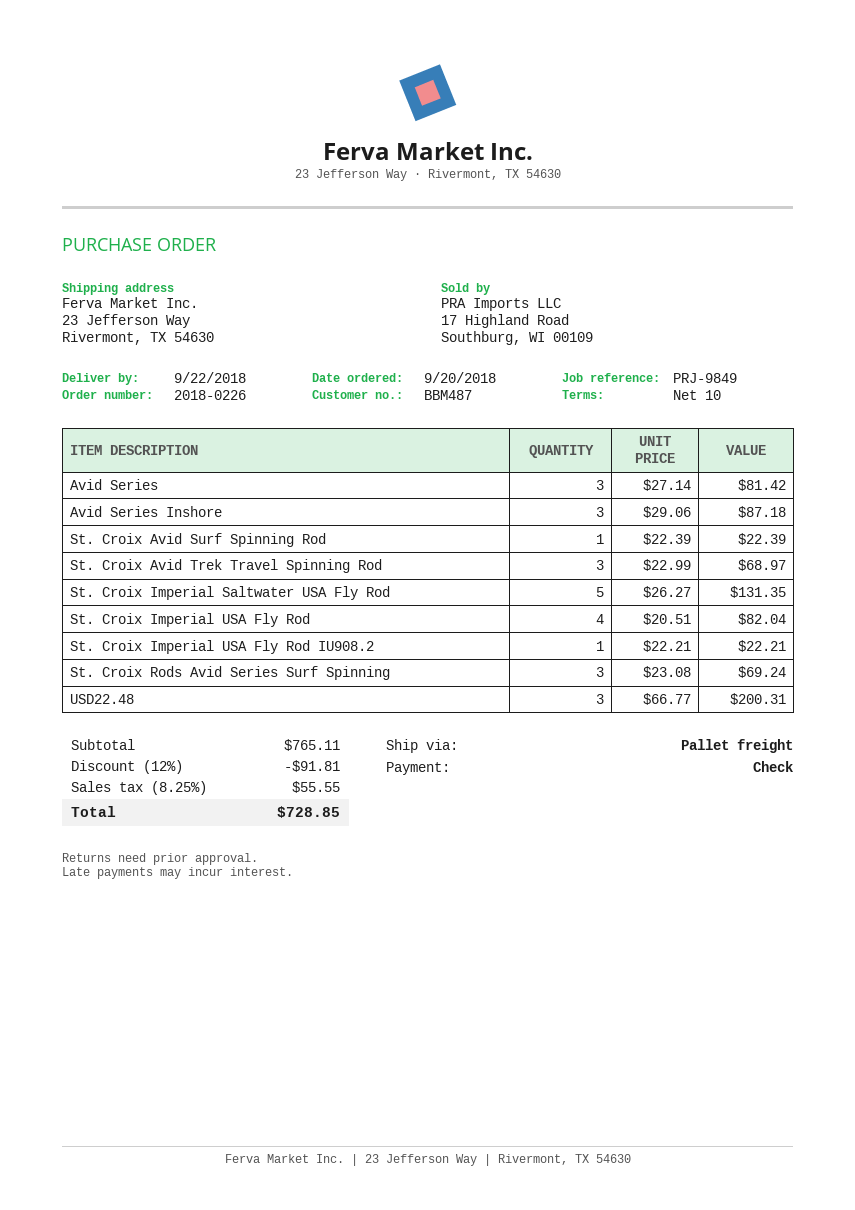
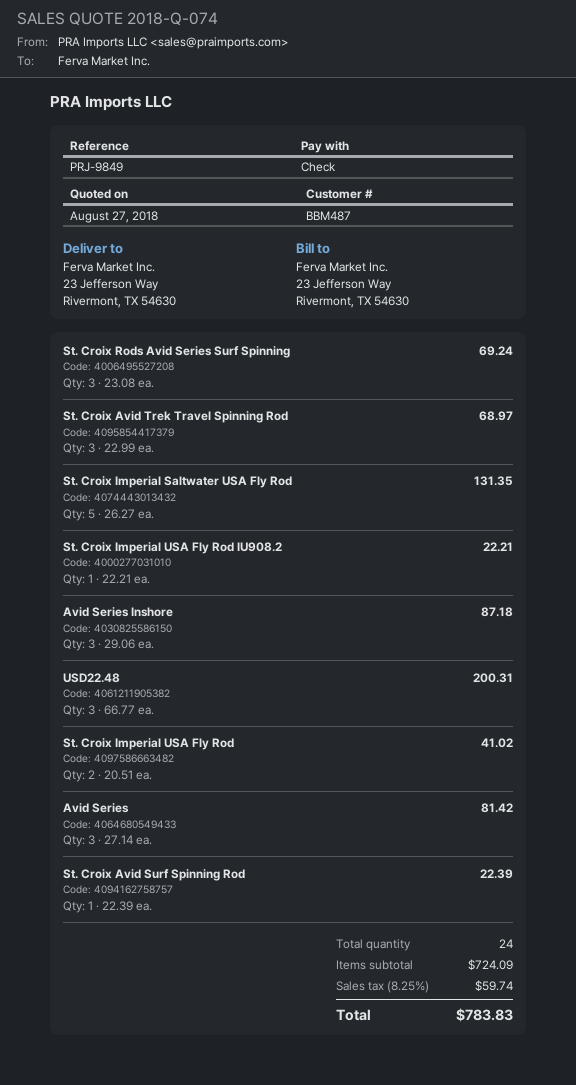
St. Croix Imperial USA Fly Rod: 4 x 20.51 = 82.04 -> 2 x 20.51 = 41.02
subtotal: 765.11 -> 724.09
discount: 12% = 91.81 -> none
tax: 8.25% = 55.55 -> 8.25% = 59.74
total: 728.85 -> 783.83

